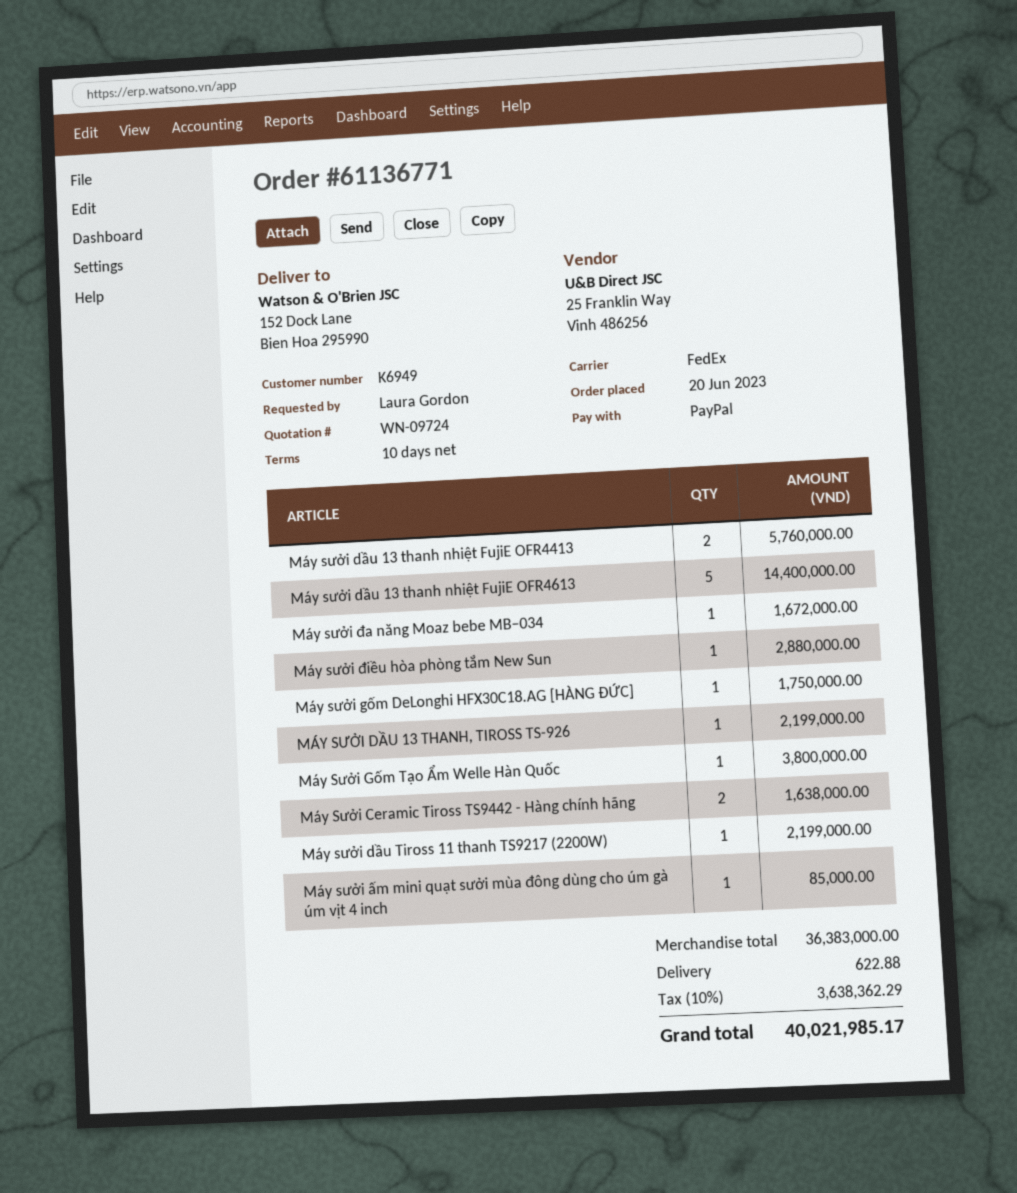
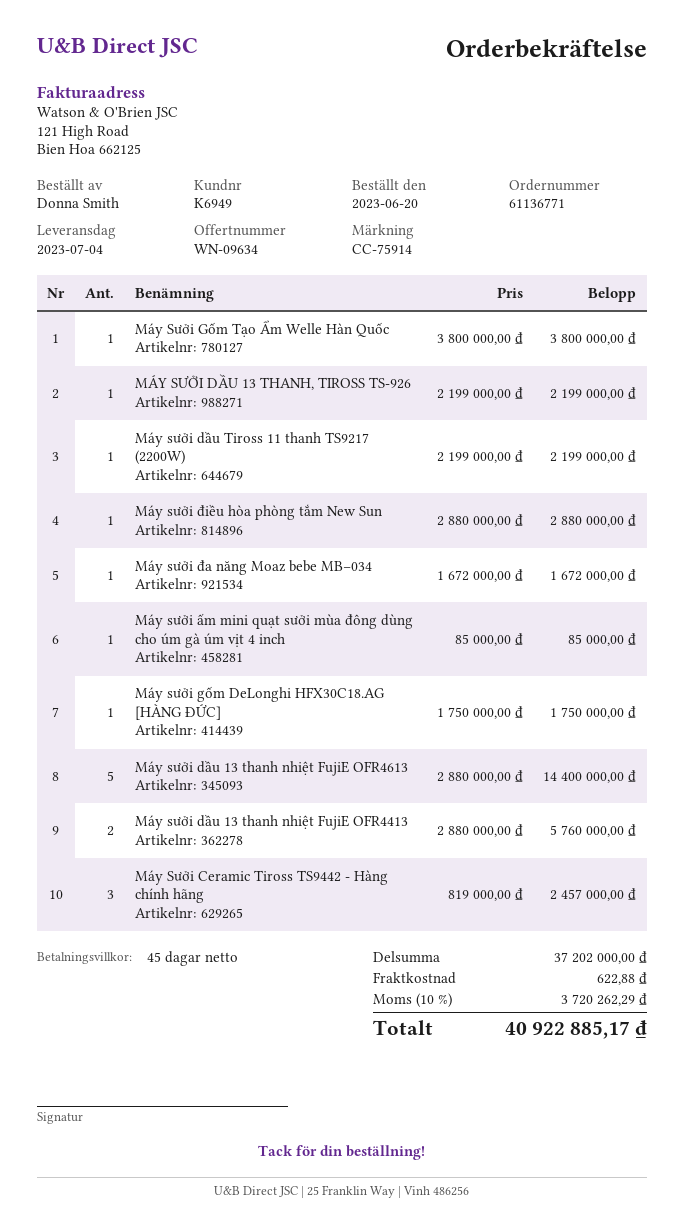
quote number: WN-09724 -> WN-09634
payment terms: 10 days -> 45 days
ordered by: Laura Gordon -> Donna Smith
Máy Sưởi Ceramic Tiross TS9442 - Hàng chính hãng: 2 for 1638000.00 -> 3 for 2457000.00
subtotal: 36383000.00 -> 37202000.00
tax: 10% = 3638362.29 -> 10% = 3720262.29
total: 40021985.17 -> 40922885.17

